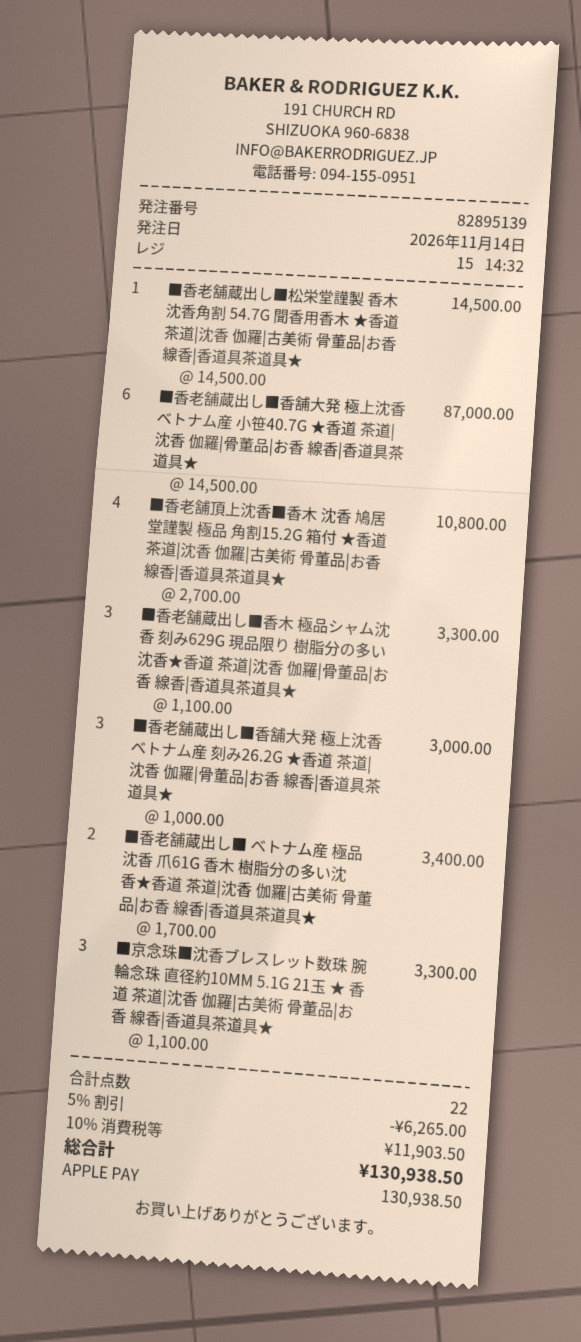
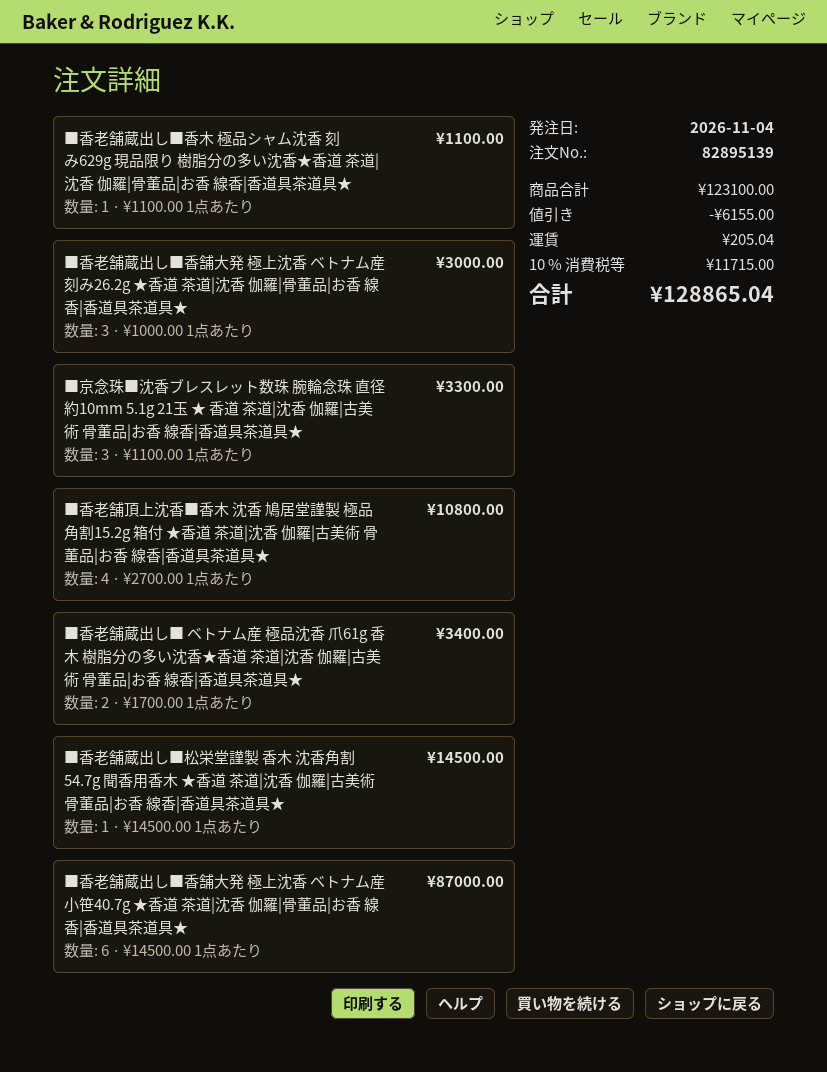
order date: 2026-11-14 -> 2026-11-04
■香老舗蔵出し■香木 極品シャム沈香 刻み629G 現品限り 樹脂分の多い沈香★香道 茶道|沈香 伽羅|骨董品|お香 線香|香道具茶道具★: 3 x 1100.00 = 3300.00 -> 1 x 1100.00 = 1100.00
discount: 6265.00 -> 6155.00
shipping: none -> 205.04
tax: 10% = 11903.50 -> 10% = 11715.00
total: 130938.50 -> 128865.04

